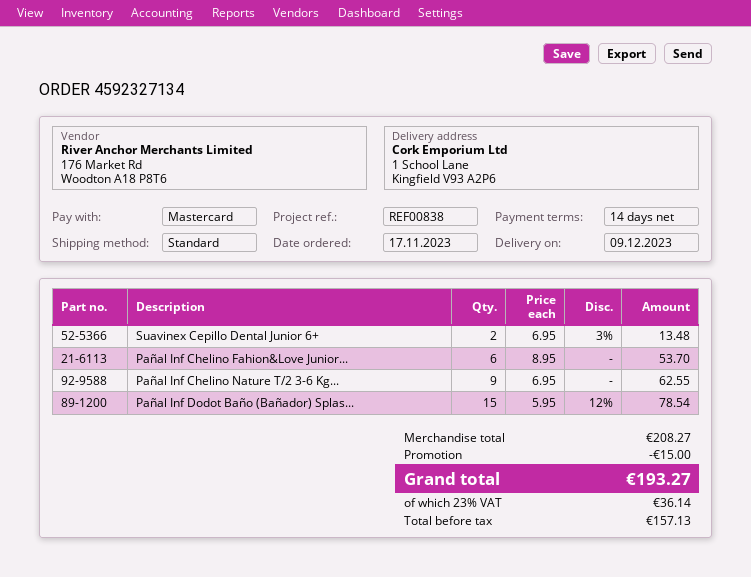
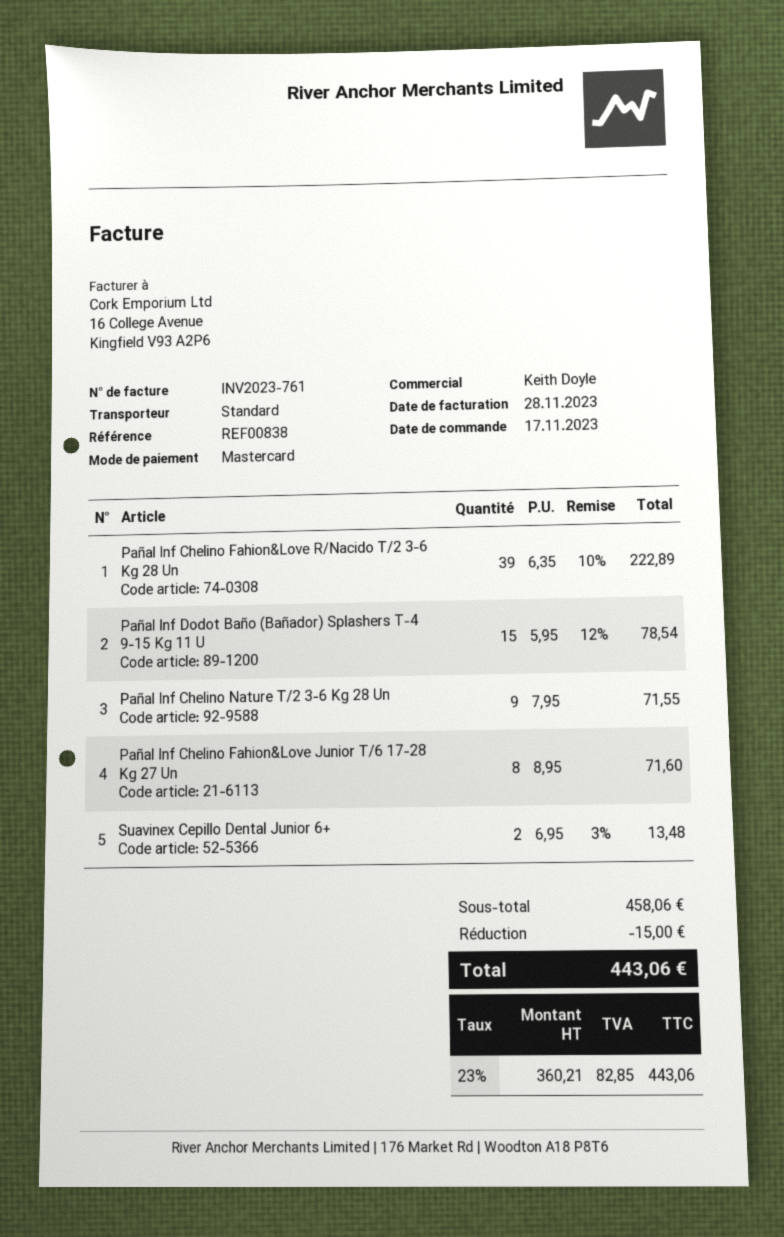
Pañal Inf Chelino Fahion&Love Junior...: 6 x 8.95 = 53.70 -> 8 x 8.95 = 71.60
Pañal Inf Chelino Nature T/2 3-6 Kg...: 9 x 6.95 = 62.55 -> 9 x 7.95 = 71.55
Pañal Inf Chelino Fahion&Love R/Nacido T/2 3-6 Kg 28 Un: none -> 39 x 6.35 - 10% = 222.89
subtotal: 208.27 -> 458.06
net: 157.13 -> 360.21
tax: 23% = 36.14 -> 23% = 82.85
total: 193.27 -> 443.06

